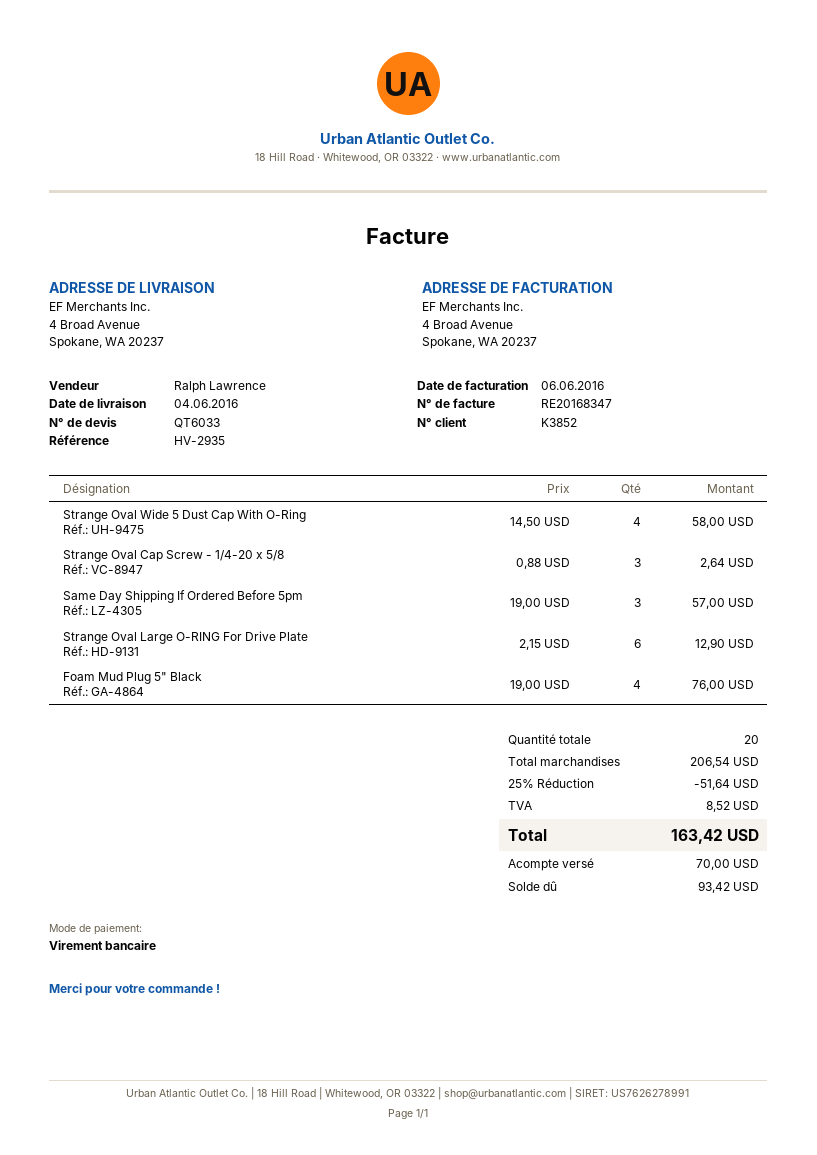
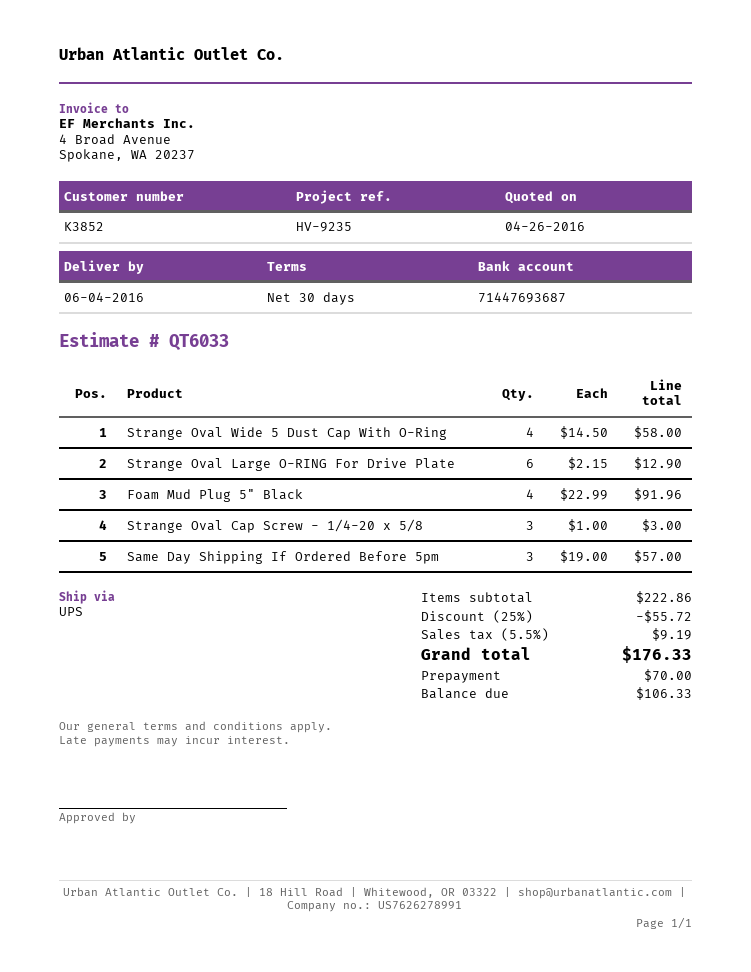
reference: HV-2935 -> HV-9235
Strange Oval Cap Screw - 1/4-20 x 5/8: 3 x 0.88 = 2.64 -> 3 x 1.00 = 3.00
Foam Mud Plug 5" Black: 4 x 19.00 = 76.00 -> 4 x 22.99 = 91.96
subtotal: 206.54 -> 222.86
discount: 25% = 51.64 -> 25% = 55.72
tax: 8.52 -> 9.19
total: 163.42 -> 176.33
balance: 93.42 -> 106.33

